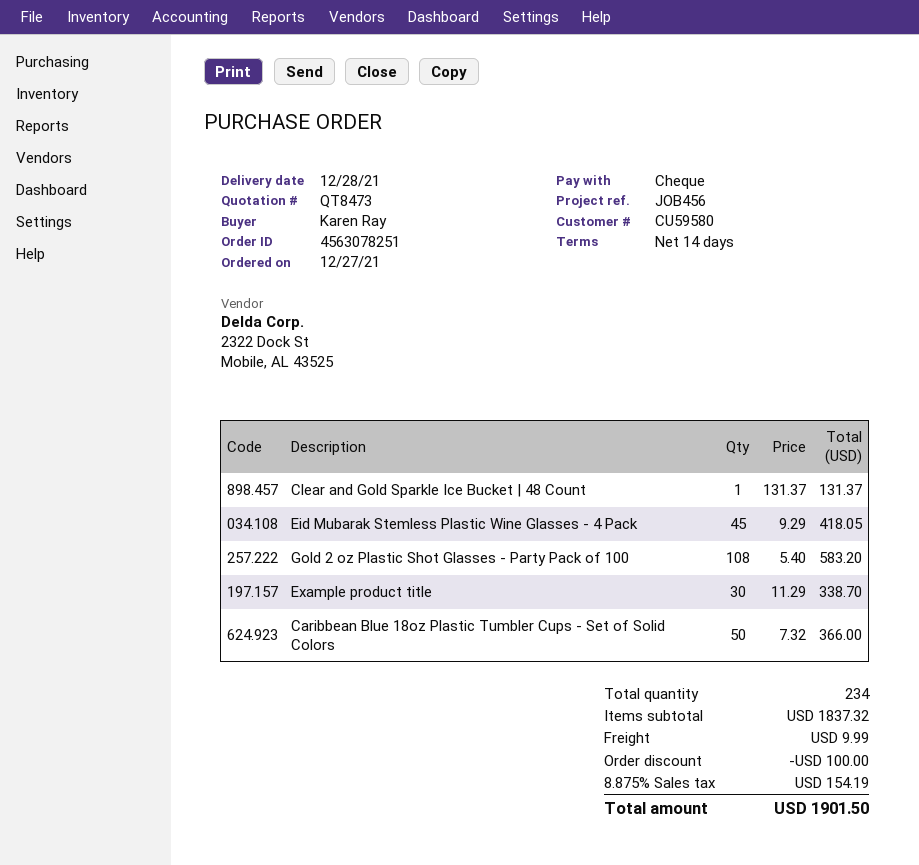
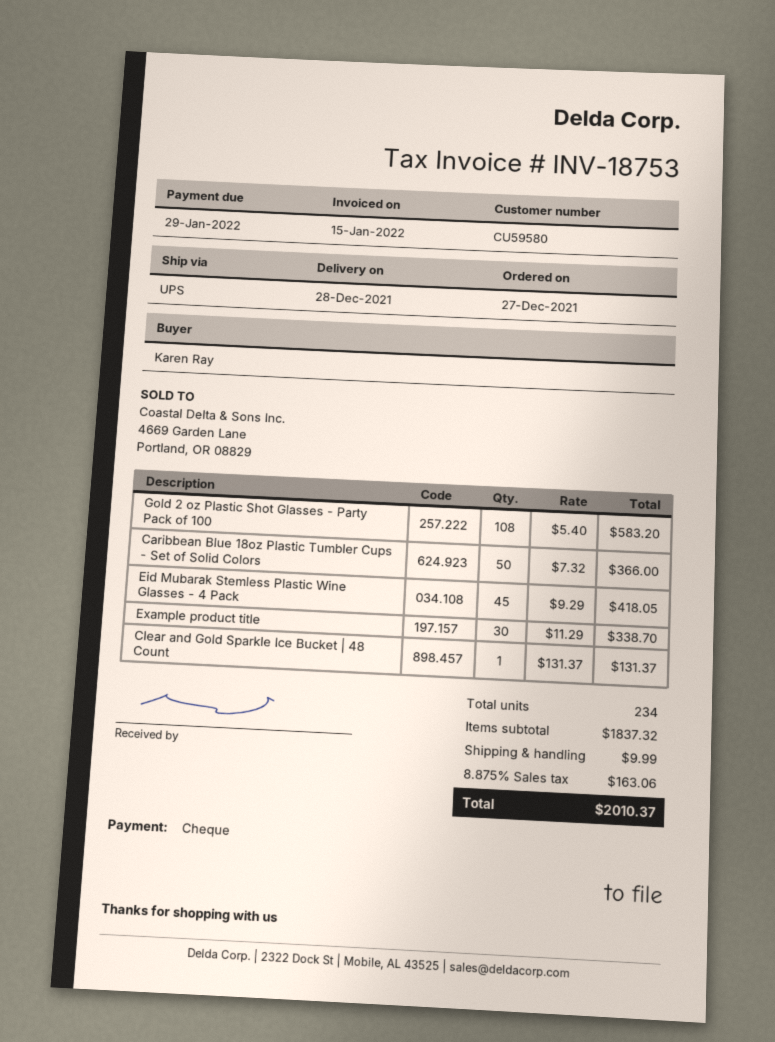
discount: 100.00 -> none
tax: 8.875% = 154.19 -> 8.875% = 163.06
total: 1901.50 -> 2010.37

